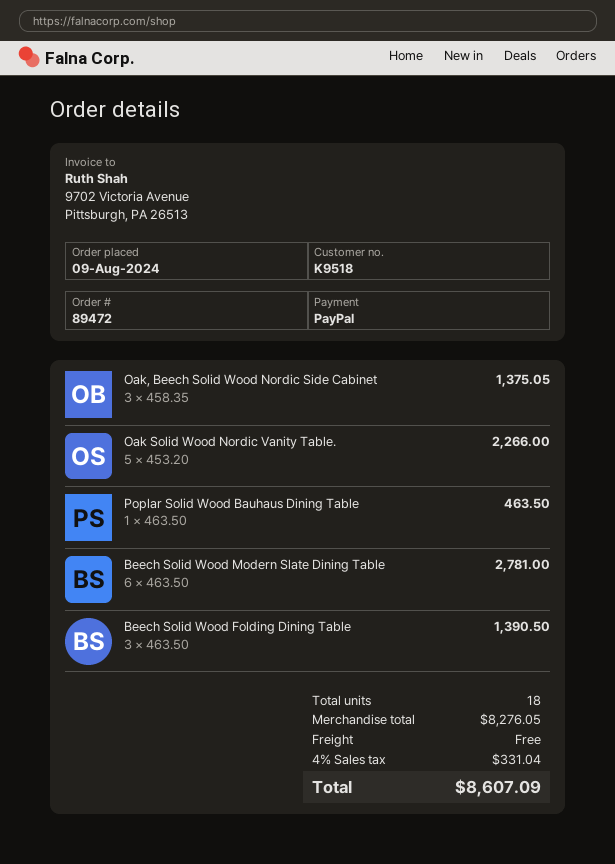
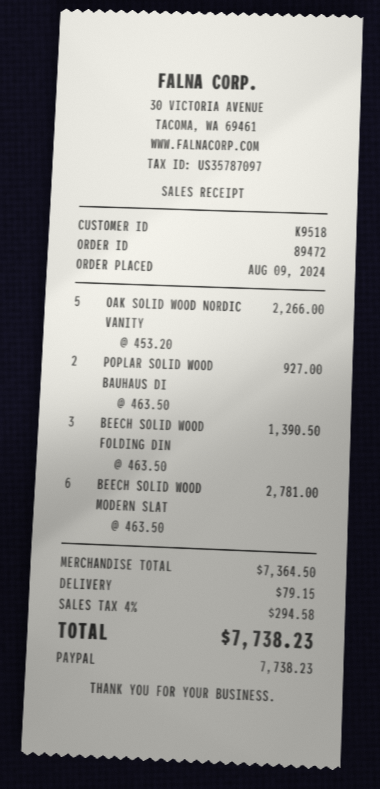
Oak, Beech Solid Wood Nordic Side Cabinet: 3 x 458.35 = 1375.05 -> none
Poplar Solid Wood Bauhaus Dining Table: 1 x 463.50 = 463.50 -> 2 x 463.50 = 927.00
subtotal: 8276.05 -> 7364.50
shipping: 0.00 -> 79.15
tax: 4% = 331.04 -> 4% = 294.58
total: 8607.09 -> 7738.23

